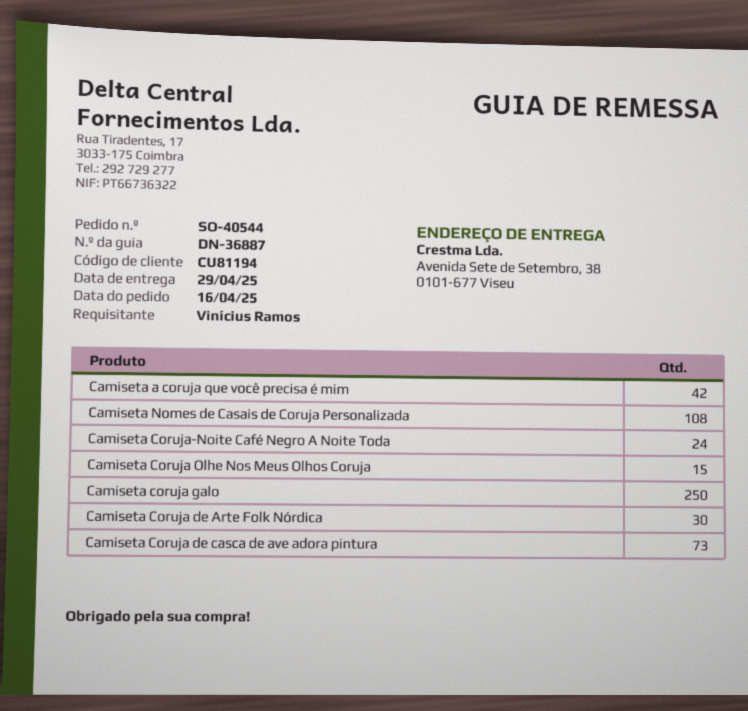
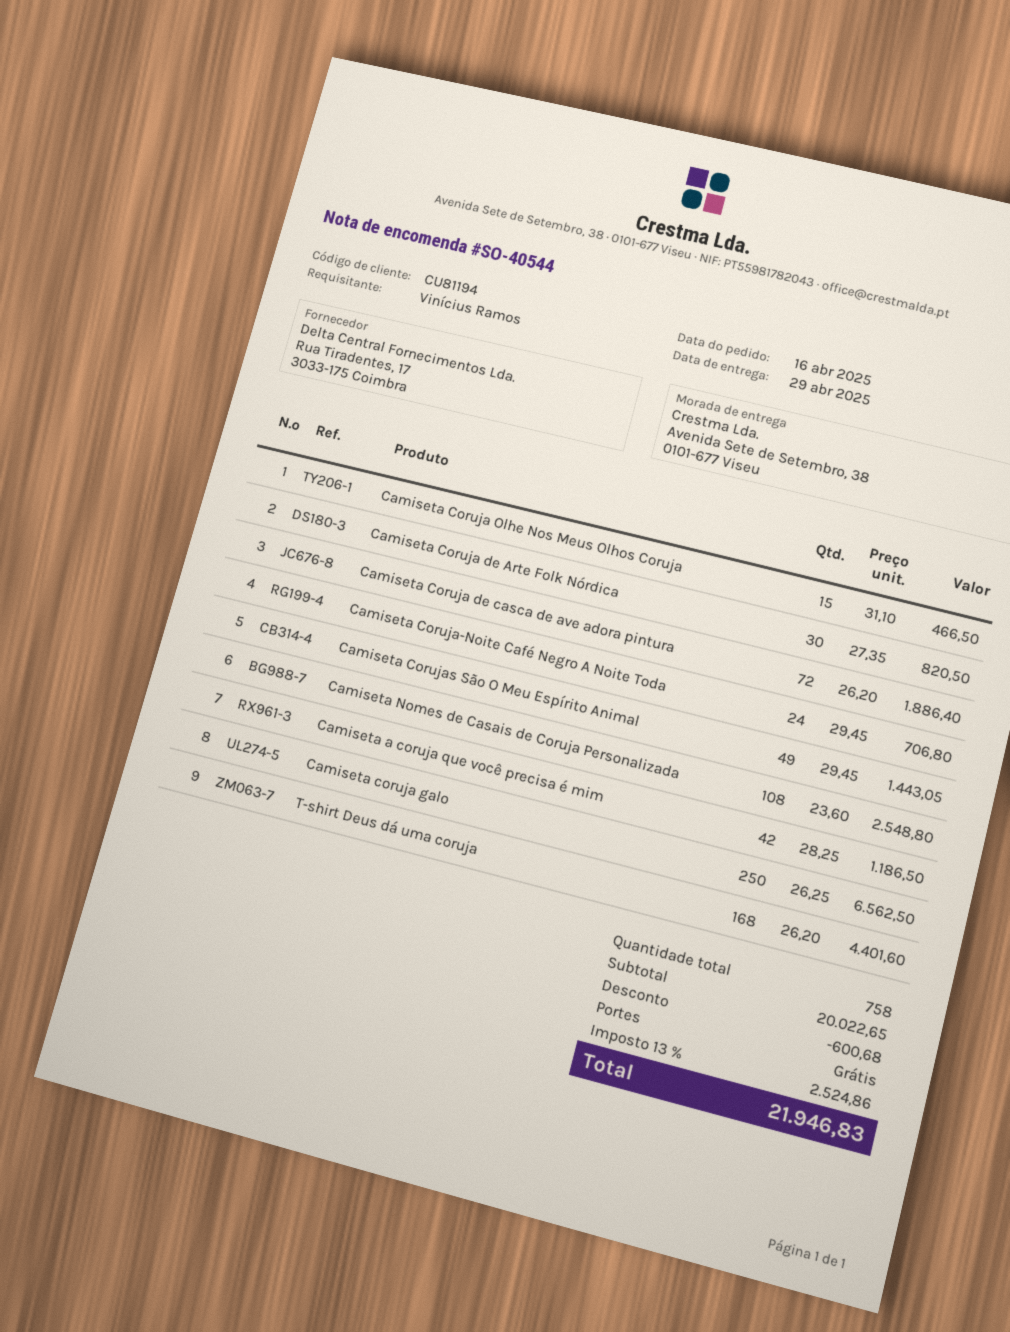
Camiseta Coruja de casca de ave adora pintura: 73 -> 72
Camiseta Corujas São O Meu Espírito Animal: none -> 49
T-shirt Deus dá uma coruja: none -> 168

